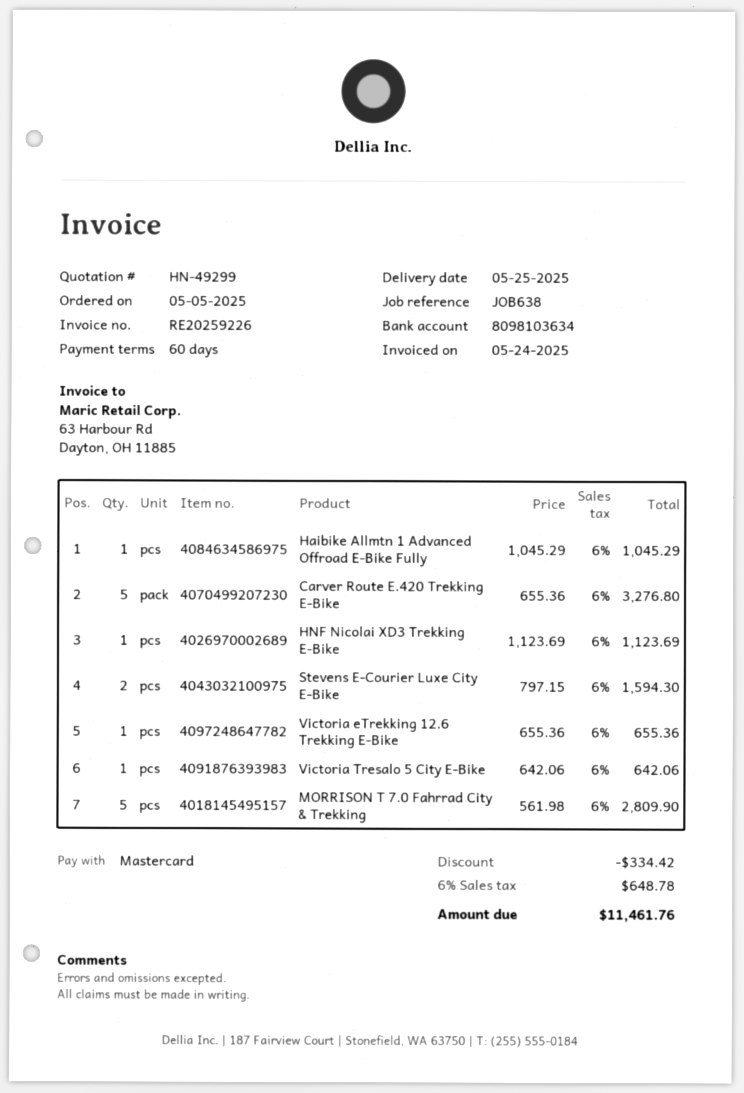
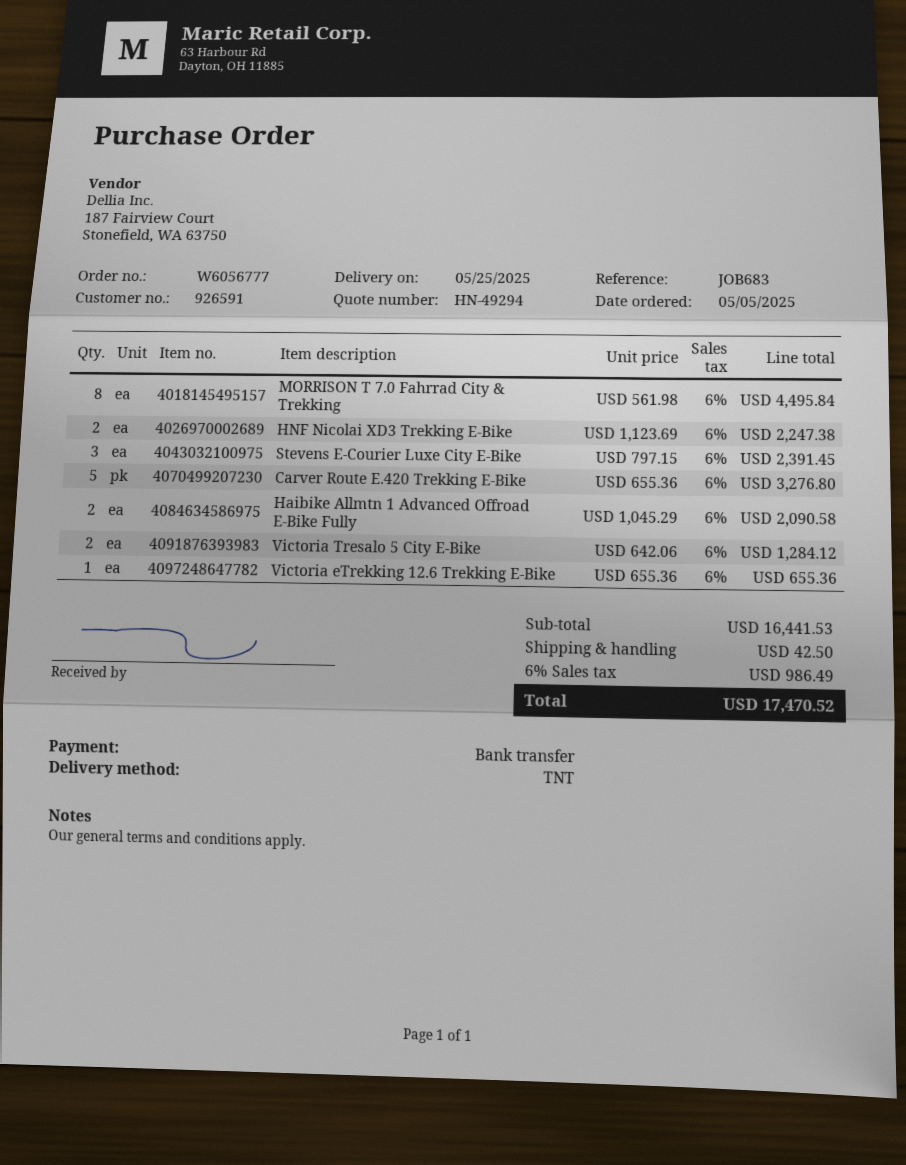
quote number: HN-49299 -> HN-49294
reference: JOB638 -> JOB683
payment method: Mastercard -> bank transfer
Haibike Allmtn 1 Advanced Offroad E-Bike Fully: 1 x 1045.29 = 1045.29 -> 2 x 1045.29 = 2090.58
HNF Nicolai XD3 Trekking E-Bike: 1 x 1123.69 = 1123.69 -> 2 x 1123.69 = 2247.38
Stevens E-Courier Luxe City E-Bike: 2 x 797.15 = 1594.30 -> 3 x 797.15 = 2391.45
Victoria Tresalo 5 City E-Bike: 1 x 642.06 = 642.06 -> 2 x 642.06 = 1284.12
MORRISON T 7.0 Fahrrad City & Trekking: 5 x 561.98 = 2809.90 -> 8 x 561.98 = 4495.84
discount: 334.42 -> none
shipping: none -> 42.50
tax: 6% = 648.78 -> 6% = 986.49
total: 11461.76 -> 17470.52

